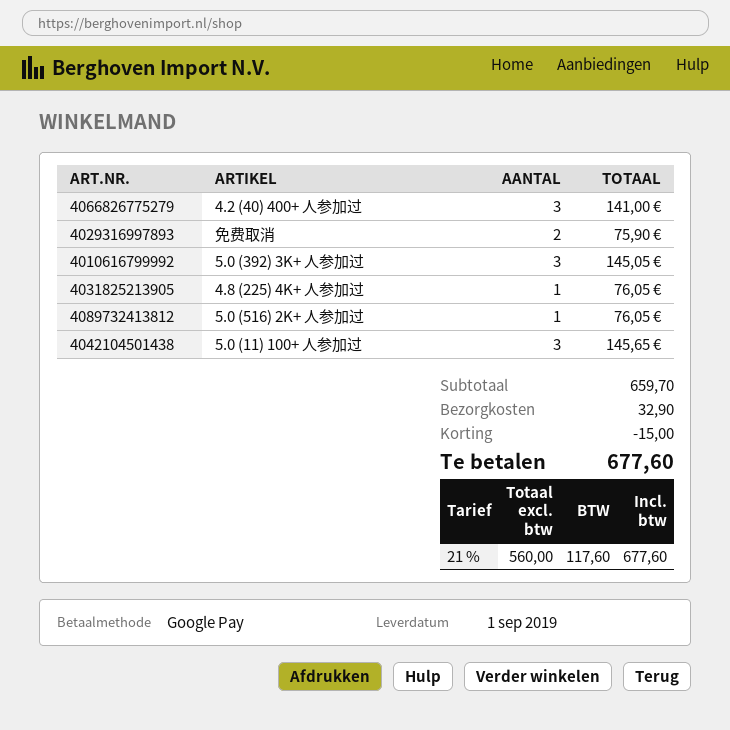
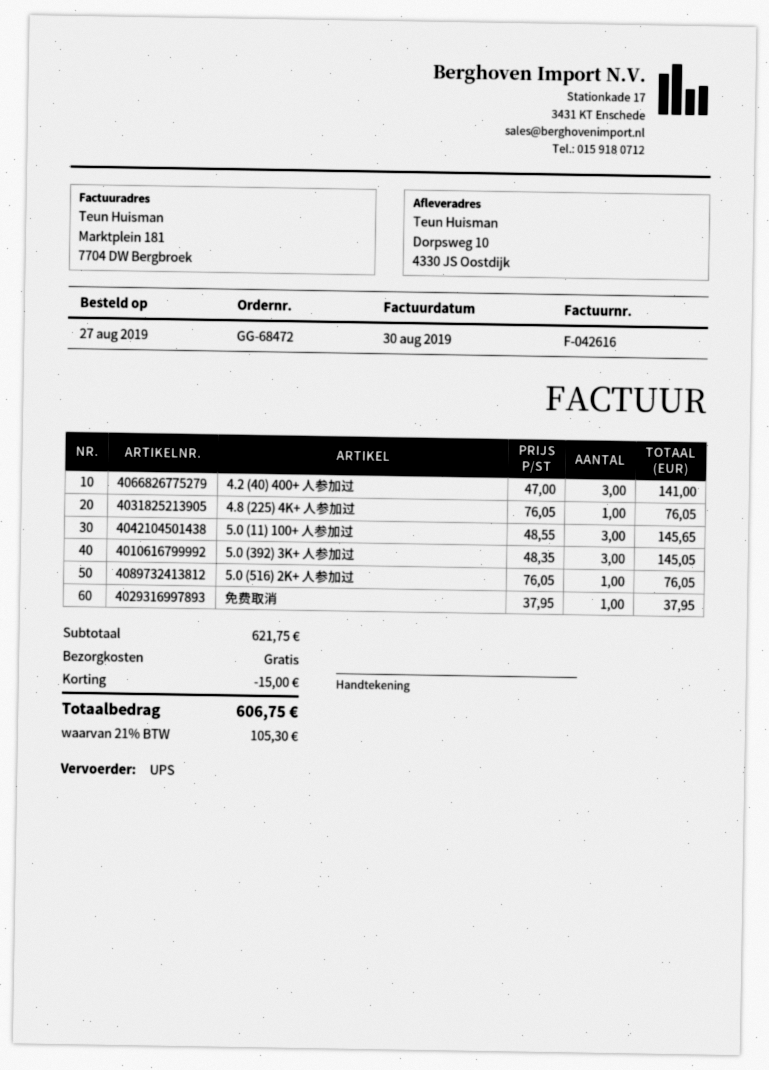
免费取消: 2 for 75.90 -> 1 for 37.95
subtotal: 659.70 -> 621.75
shipping: 32.90 -> 0.00
tax: 21% = 117.60 -> 21% = 105.30
total: 677.60 -> 606.75

